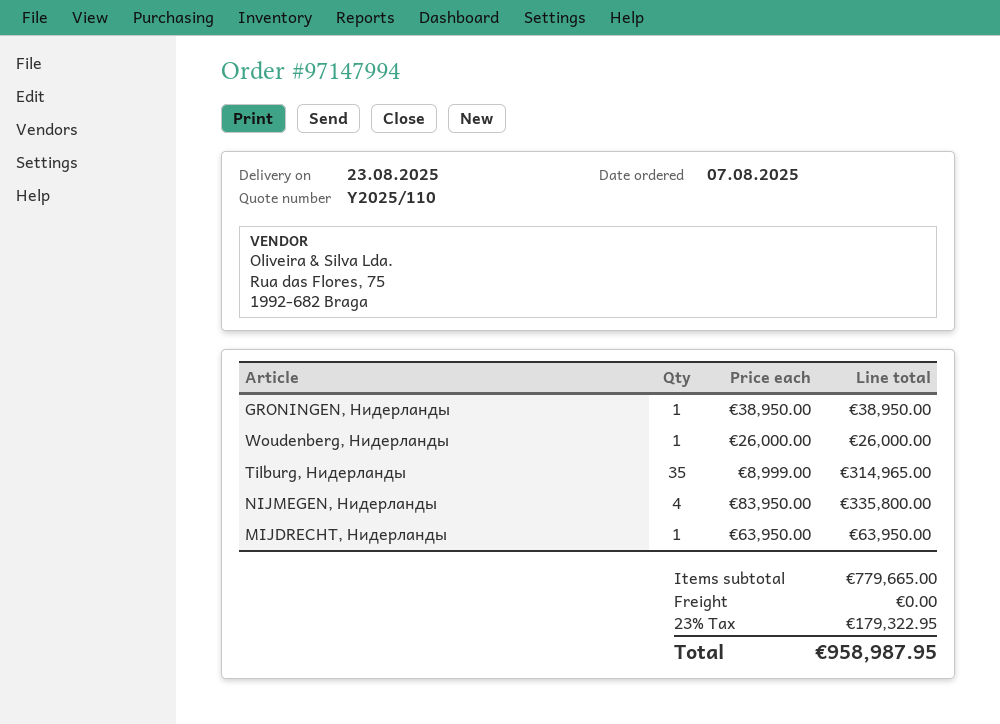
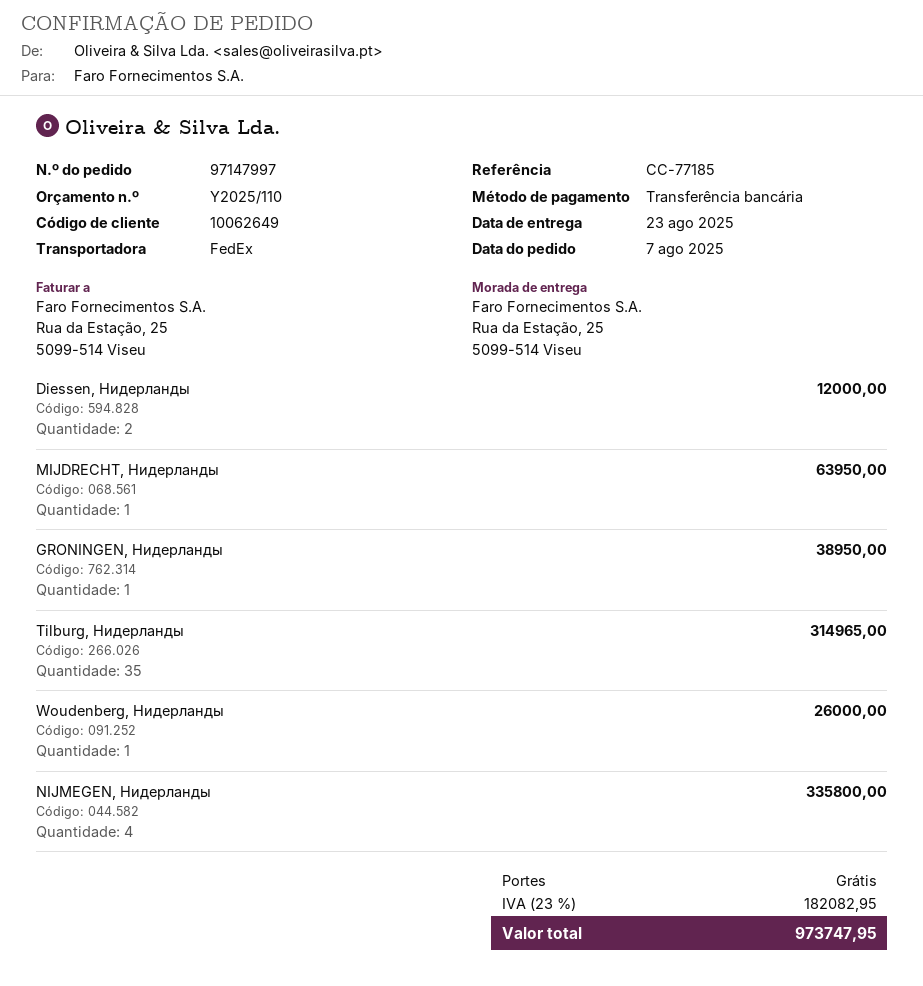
order number: 97147994 -> 97147997
Diessen, Нидерланды: none -> 2 for 12000.00
tax: 23% = 179322.95 -> 23% = 182082.95
total: 958987.95 -> 973747.95

